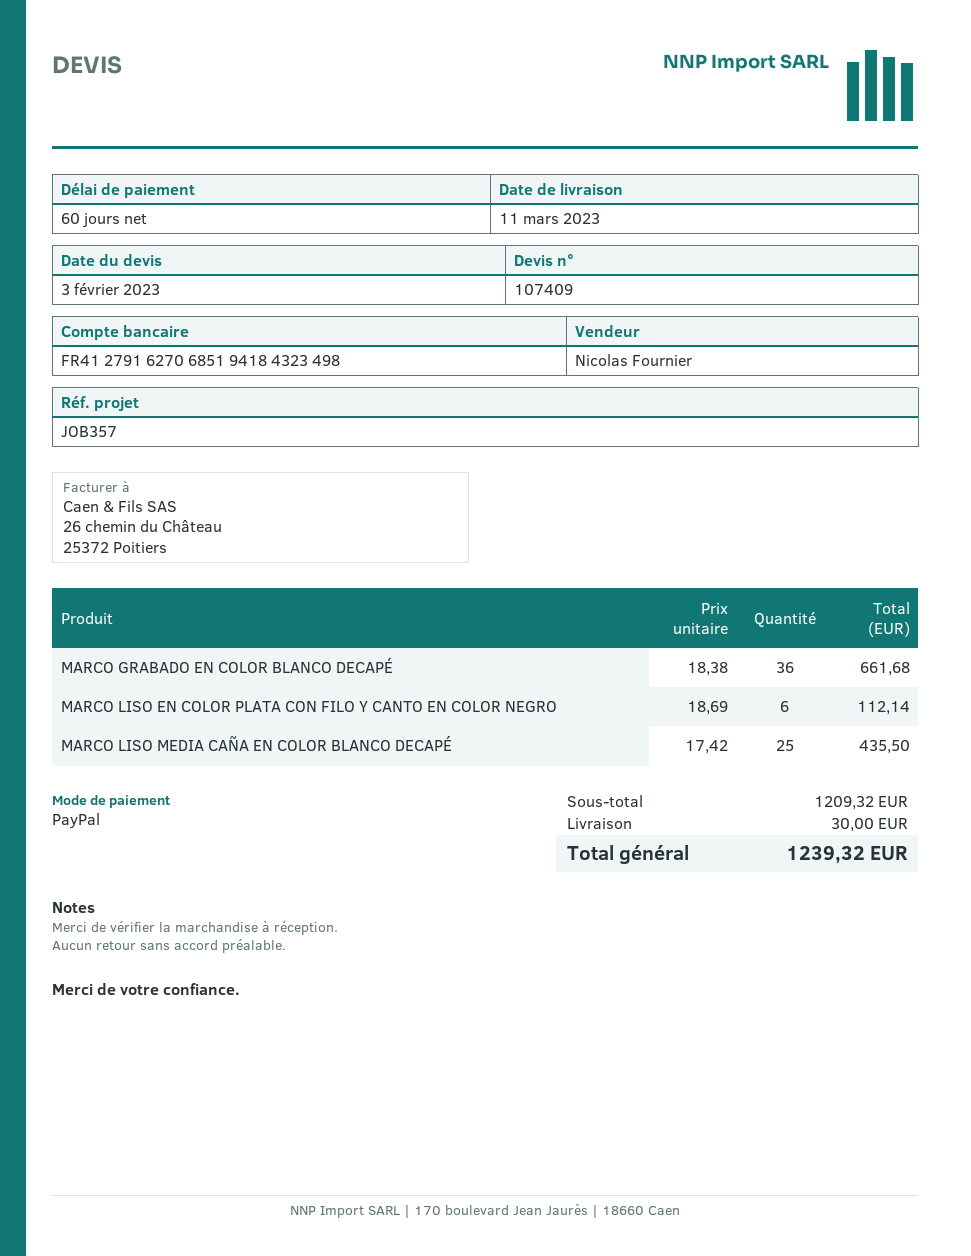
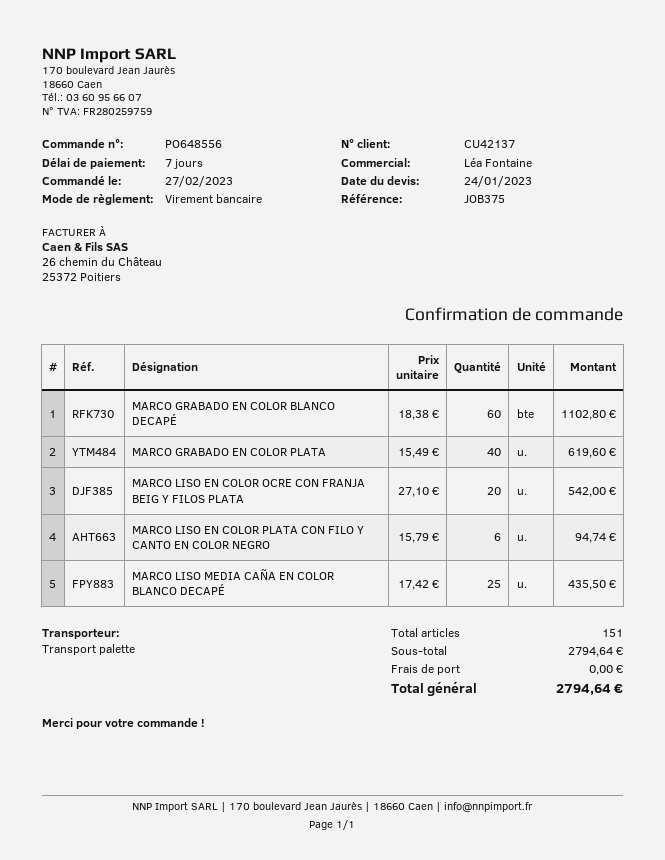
quote date: 2023-02-03 -> 2023-01-24
payment terms: 60 days -> 7 days
reference: JOB357 -> JOB375
sales rep: Nicolas Fournier -> Léa Fontaine
payment method: PayPal -> bank transfer
MARCO GRABADO EN COLOR BLANCO DECAPÉ: 36 x 18.38 = 661.68 -> 60 x 18.38 = 1102.80
MARCO LISO EN COLOR PLATA CON FILO Y CANTO EN COLOR NEGRO: 6 x 18.69 = 112.14 -> 6 x 15.79 = 94.74
MARCO GRABADO EN COLOR PLATA: none -> 40 x 15.49 = 619.60
MARCO LISO EN COLOR OCRE CON FRANJA BEIG Y FILOS PLATA: none -> 20 x 27.10 = 542.00
subtotal: 1209.32 -> 2794.64
shipping: 30.00 -> 0.00
total: 1239.32 -> 2794.64

